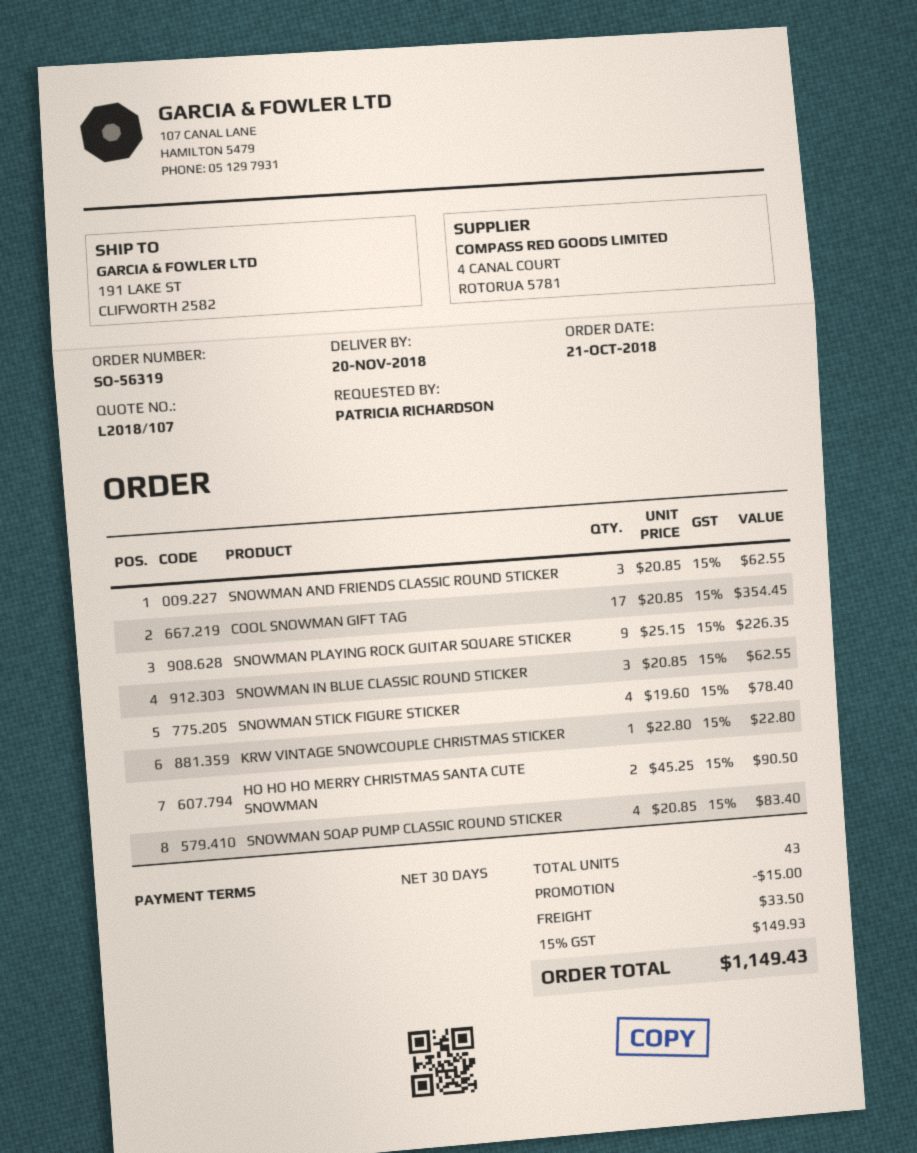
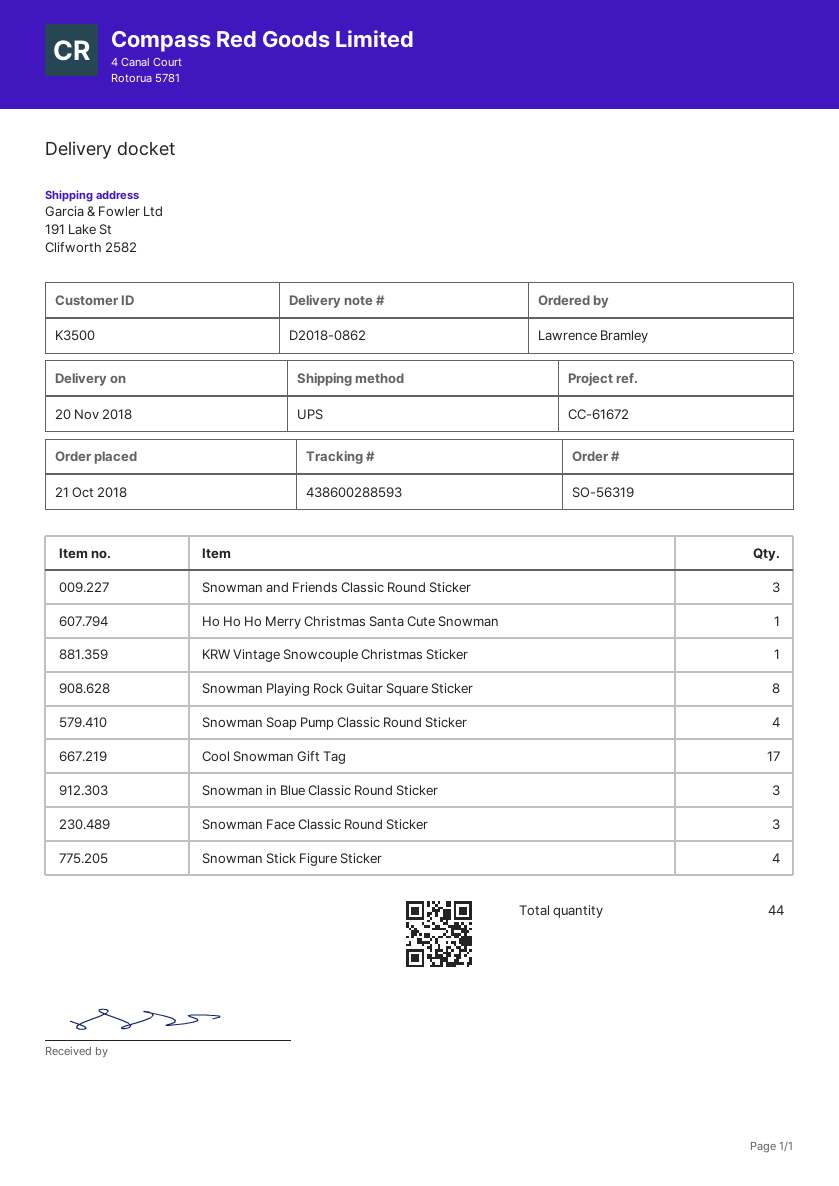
ordered by: PATRICIA RICHARDSON -> Lawrence Bramley
SNOWMAN PLAYING ROCK GUITAR SQUARE STICKER: 9 -> 8
HO HO HO MERRY CHRISTMAS SANTA CUTE SNOWMAN: 2 -> 1
Snowman Face Classic Round Sticker: none -> 3
total quantity: 43 -> 44

